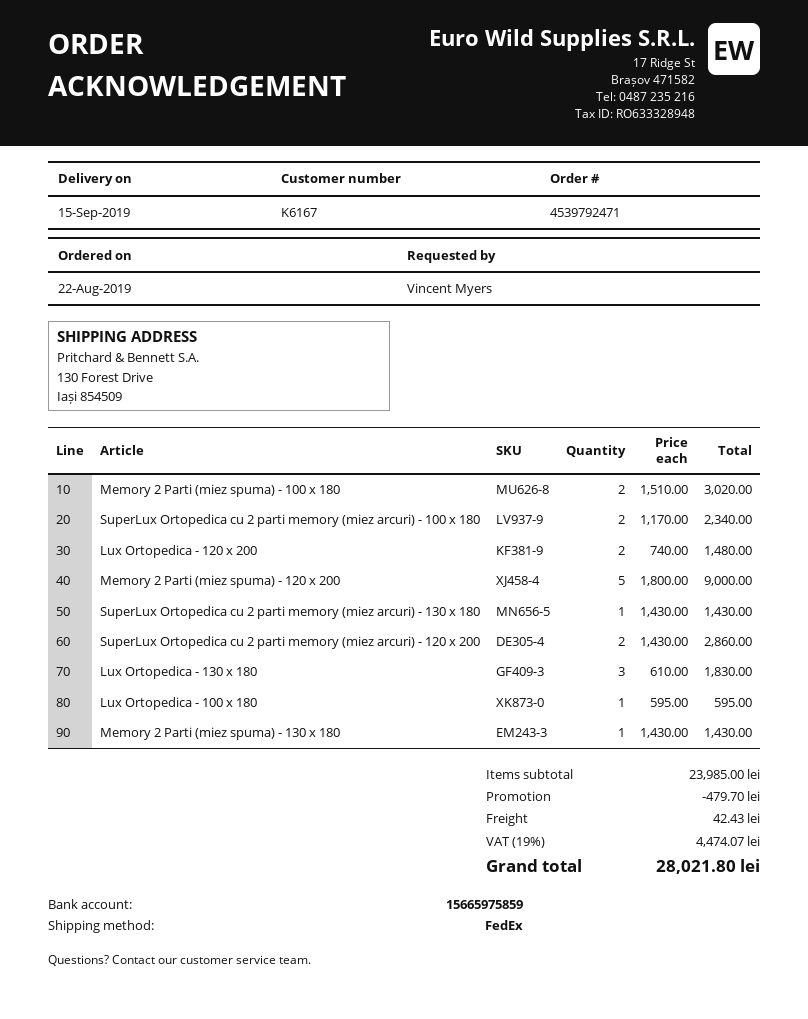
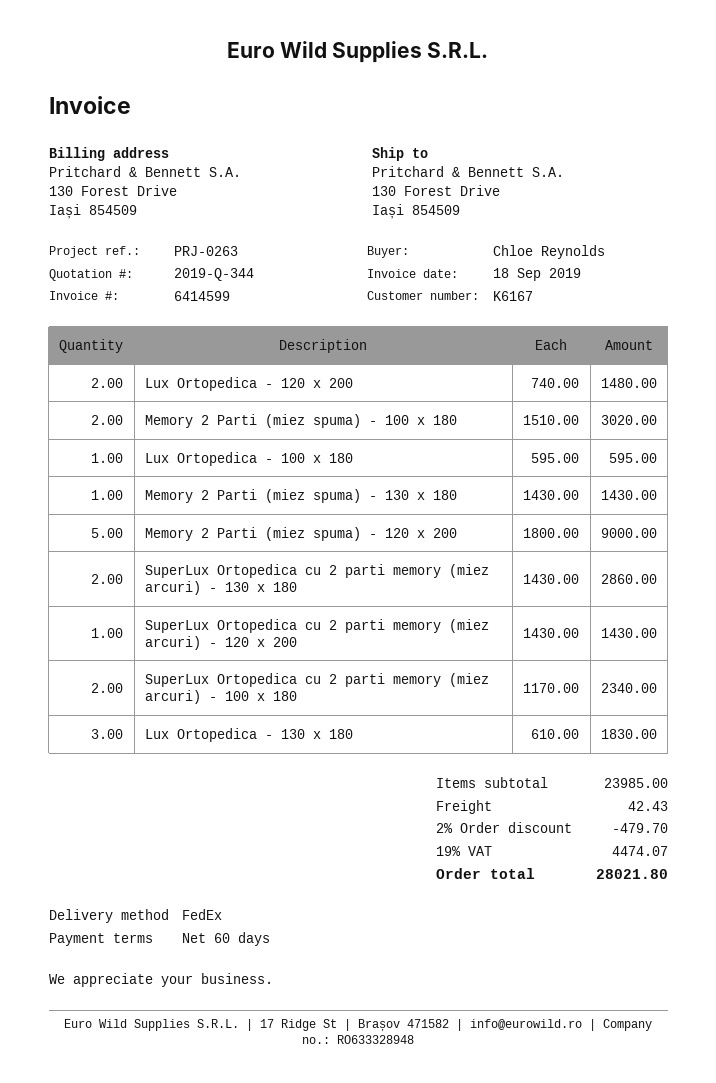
ordered by: Vincent Myers -> Chloe Reynolds
SuperLux Ortopedica cu 2 parti memory (miez arcuri) - 130 x 180: 1 x 1430.00 = 1430.00 -> 2 x 1430.00 = 2860.00
SuperLux Ortopedica cu 2 parti memory (miez arcuri) - 120 x 200: 2 x 1430.00 = 2860.00 -> 1 x 1430.00 = 1430.00

